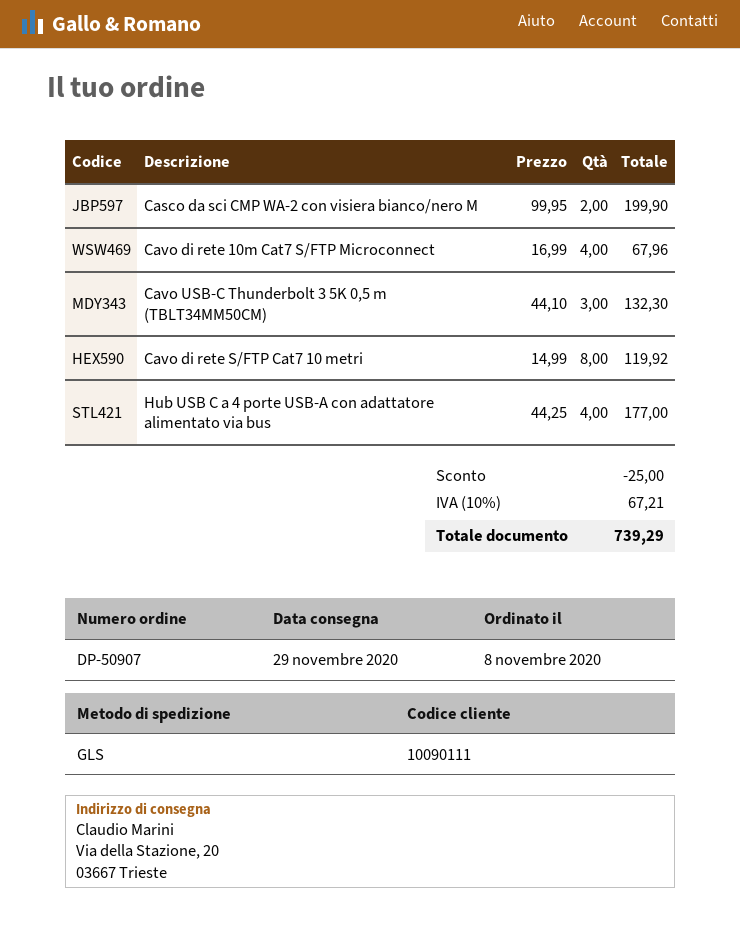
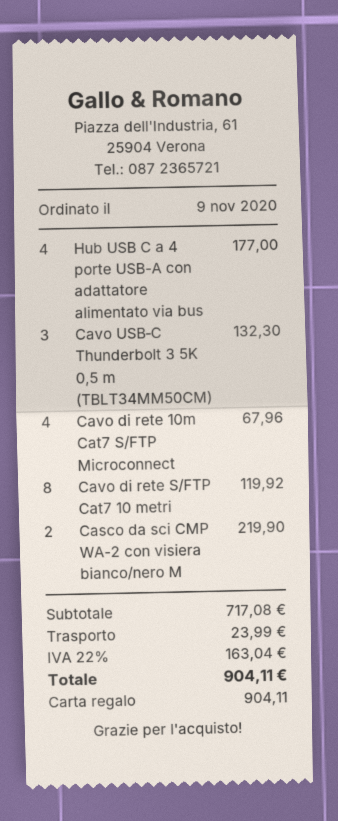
order date: 2020-11-08 -> 2020-11-09
Casco da sci CMP WA-2 con visiera bianco/nero M: 2 for 199.90 -> 2 for 219.90
discount: 25.00 -> none
shipping: none -> 23.99
tax: 10% = 67.21 -> 22% = 163.04
total: 739.29 -> 904.11

